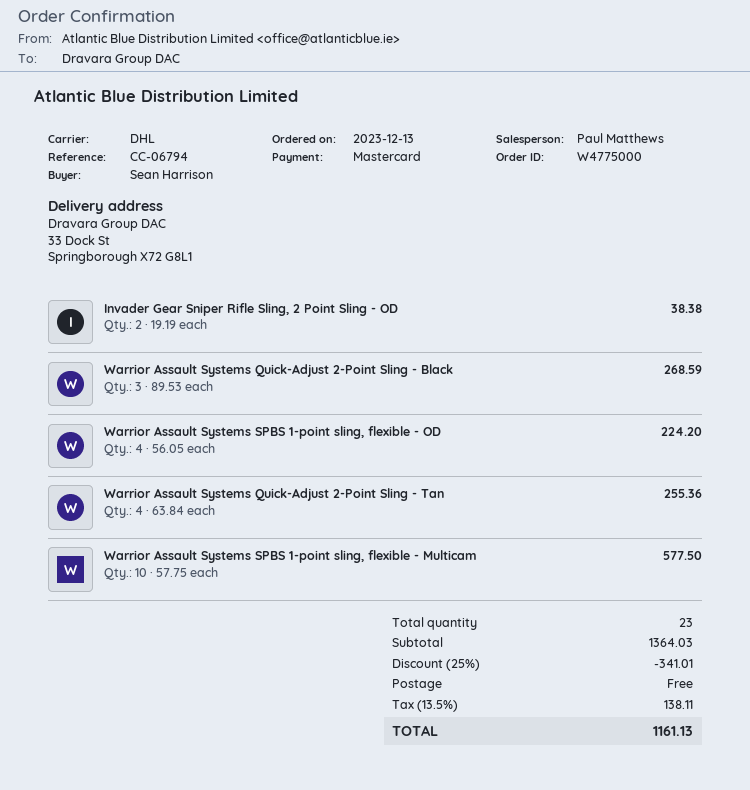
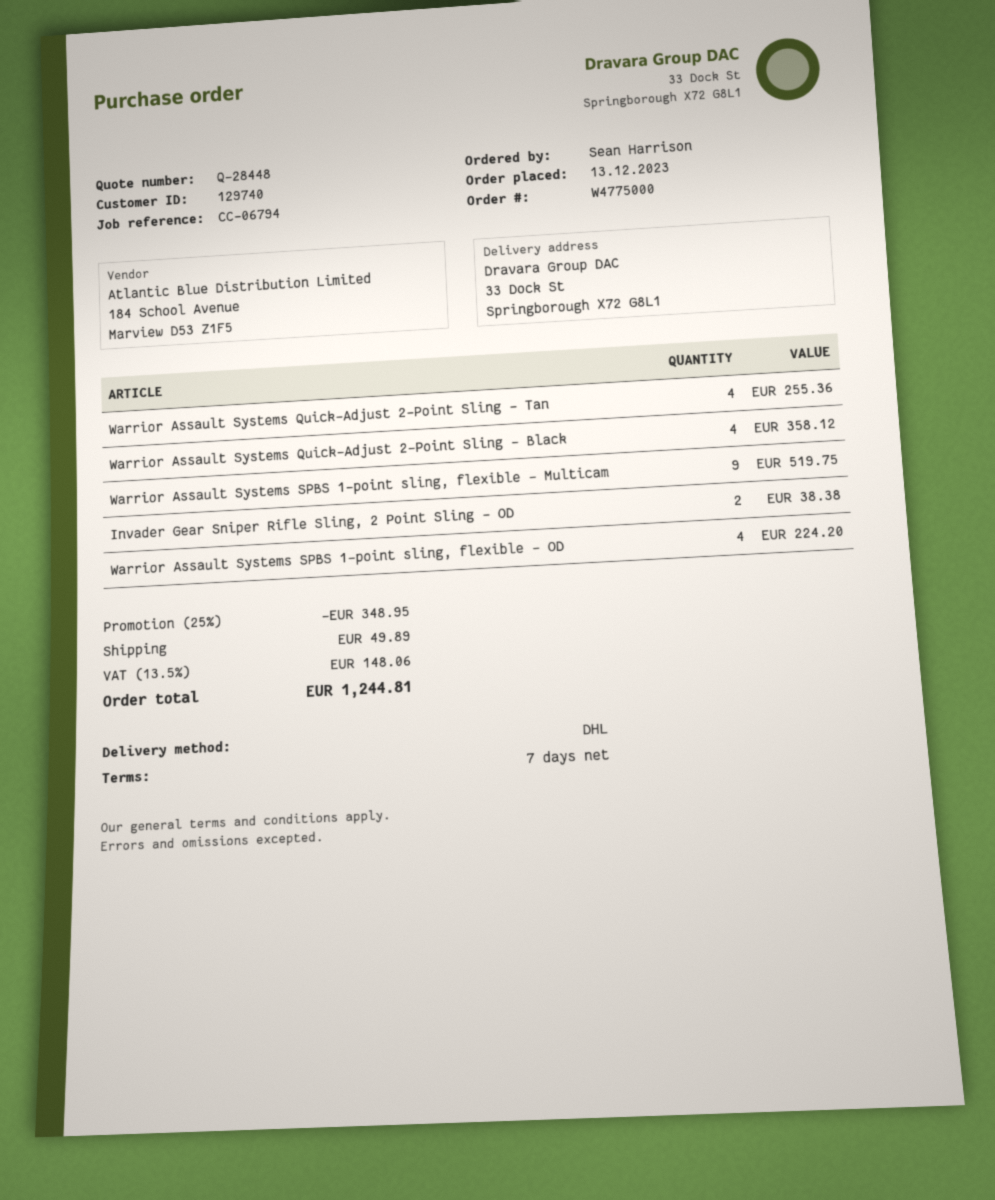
Warrior Assault Systems Quick-Adjust 2-Point Sling - Black: 3 for 268.59 -> 4 for 358.12
Warrior Assault Systems SPBS 1-point sling, flexible - Multicam: 10 for 577.50 -> 9 for 519.75
discount: 25% = 341.01 -> 25% = 348.95
shipping: 0.00 -> 49.89
tax: 13.5% = 138.11 -> 13.5% = 148.06
total: 1161.13 -> 1244.81

